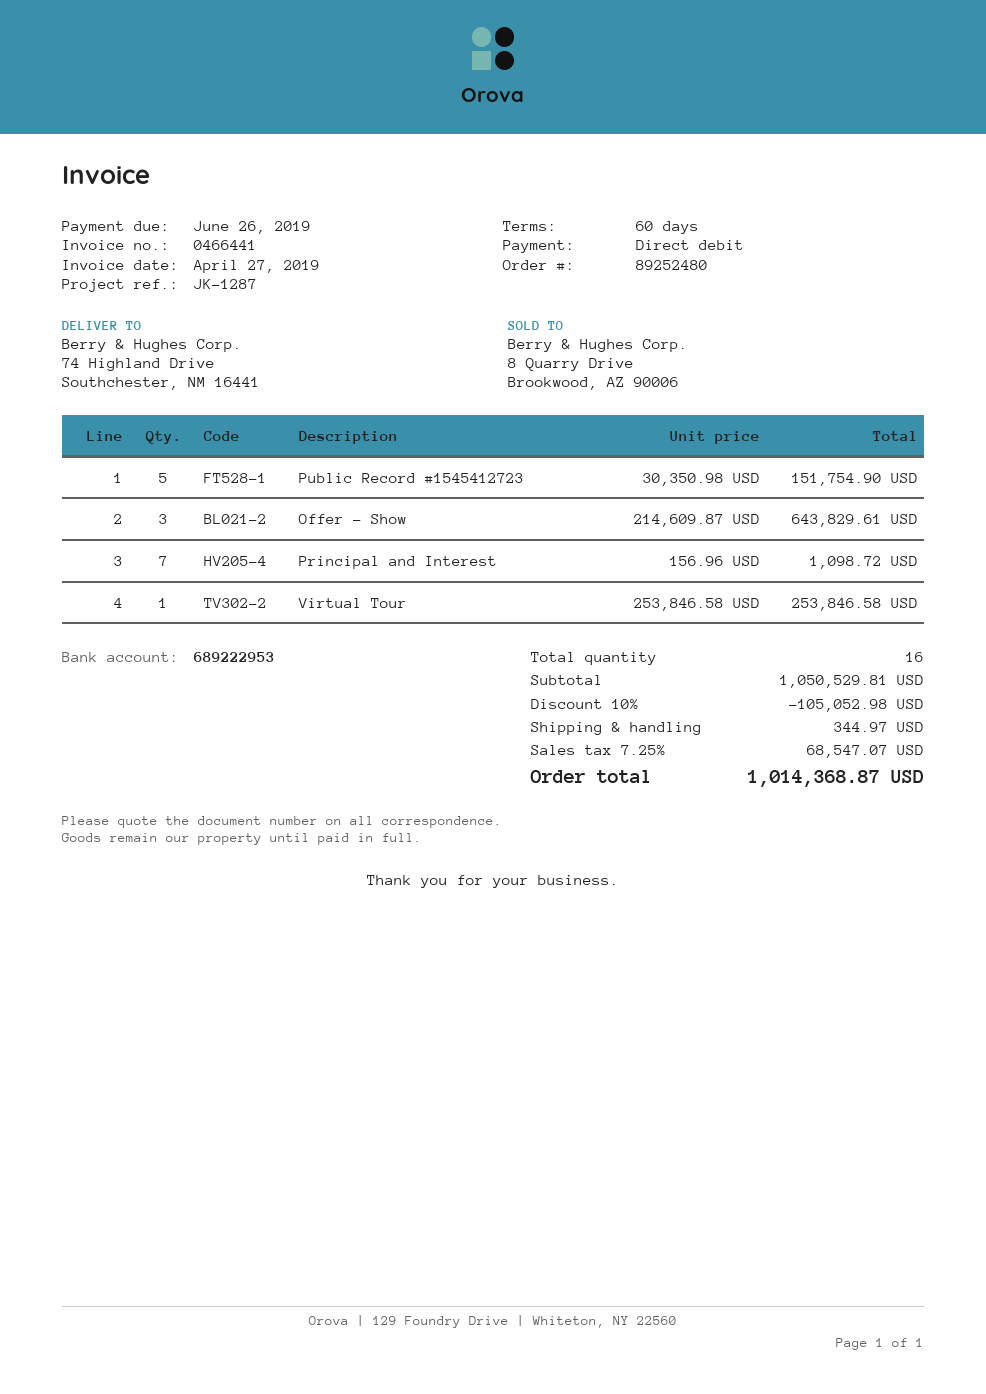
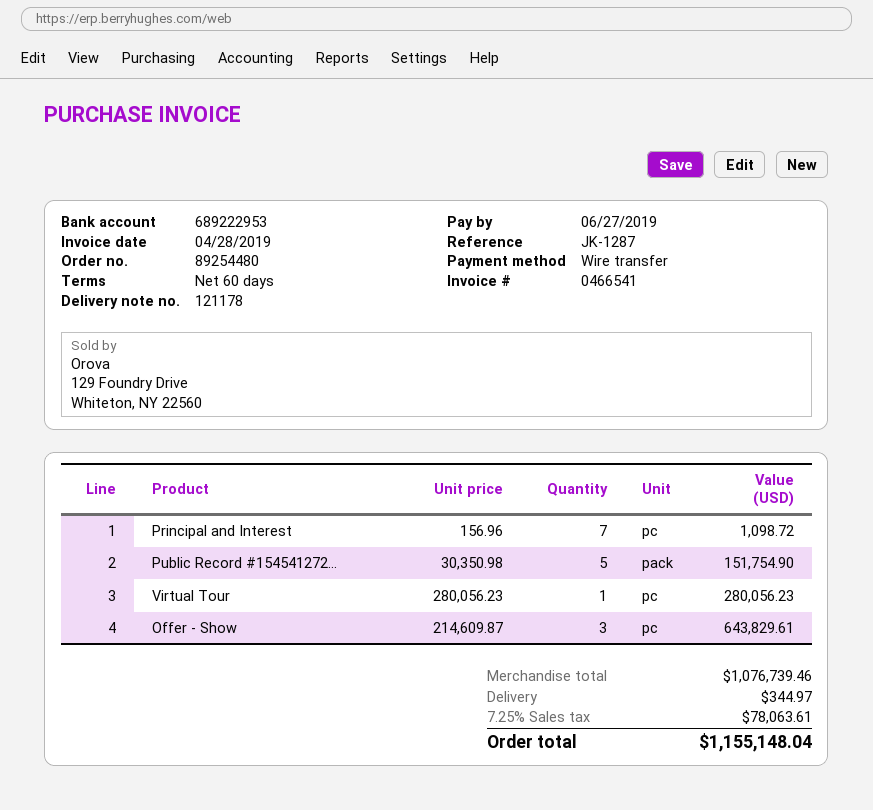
order number: 89252480 -> 89254480
invoice number: 0466441 -> 0466541
invoice date: 2019-04-27 -> 2019-04-28
due date: 2019-06-26 -> 2019-06-27
payment method: direct debit -> bank transfer
Virtual Tour: 1 x 253846.58 = 253846.58 -> 1 x 280056.23 = 280056.23
subtotal: 1050529.81 -> 1076739.46
discount: 10% = 105052.98 -> none
tax: 7.25% = 68547.07 -> 7.25% = 78063.61
total: 1014368.87 -> 1155148.04

